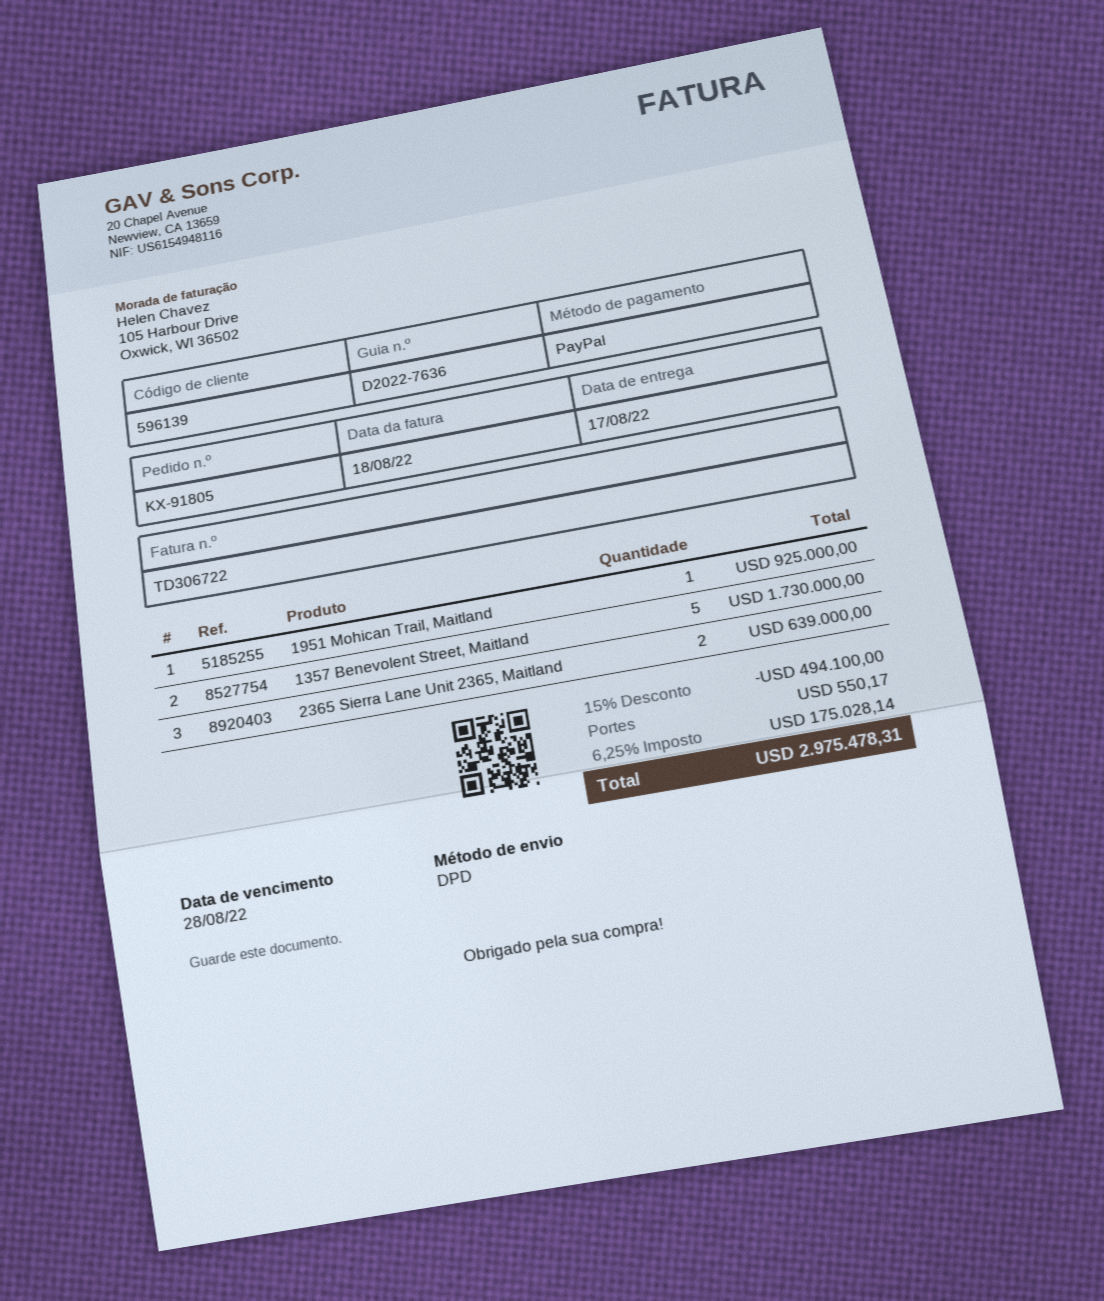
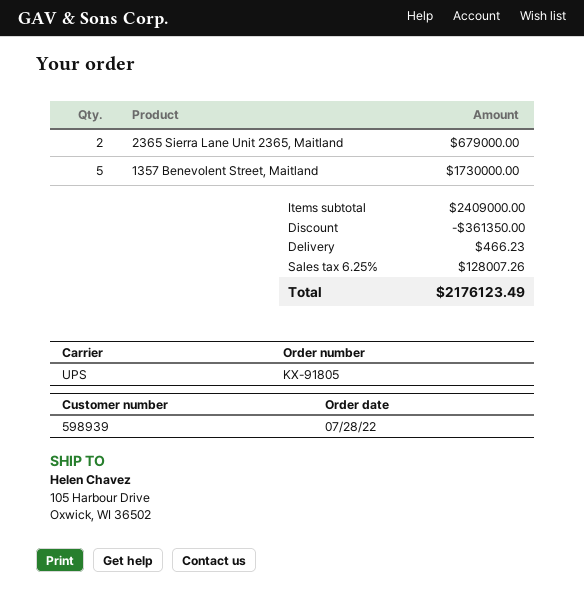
customer number: 596139 -> 598939
shipping method: DPD -> UPS
1951 Mohican Trail, Maitland: 1 for 925000.00 -> none
2365 Sierra Lane Unit 2365, Maitland: 2 for 639000.00 -> 2 for 679000.00
discount: 494100.00 -> 361350.00
shipping: 550.17 -> 466.23
tax: 6.25% = 175028.14 -> 6.25% = 128007.26
total: 2975478.31 -> 2176123.49

